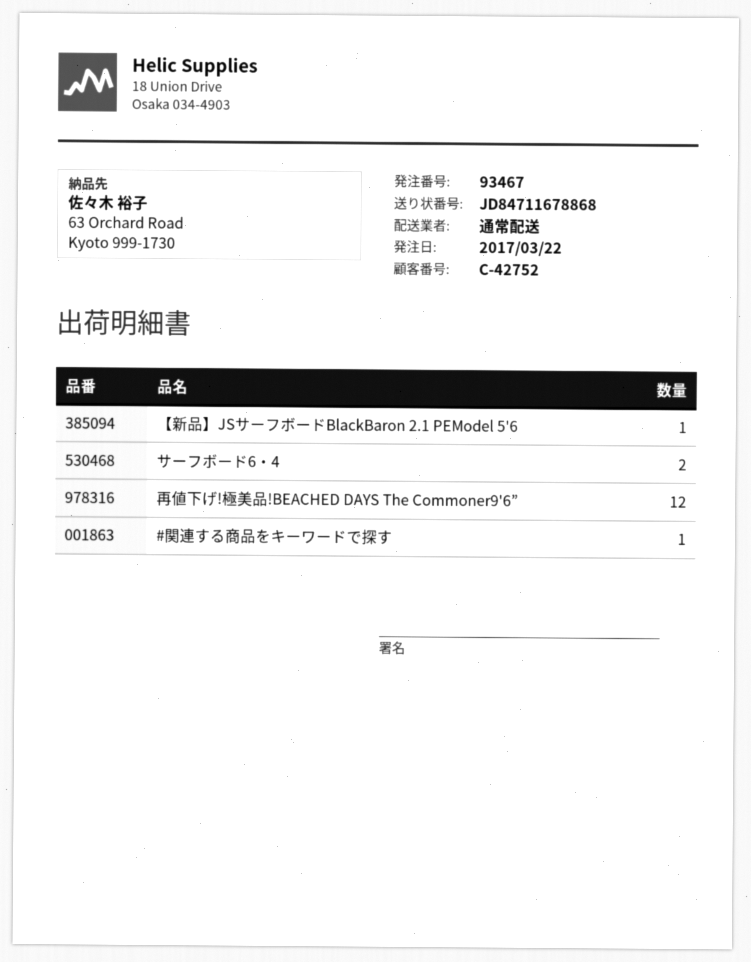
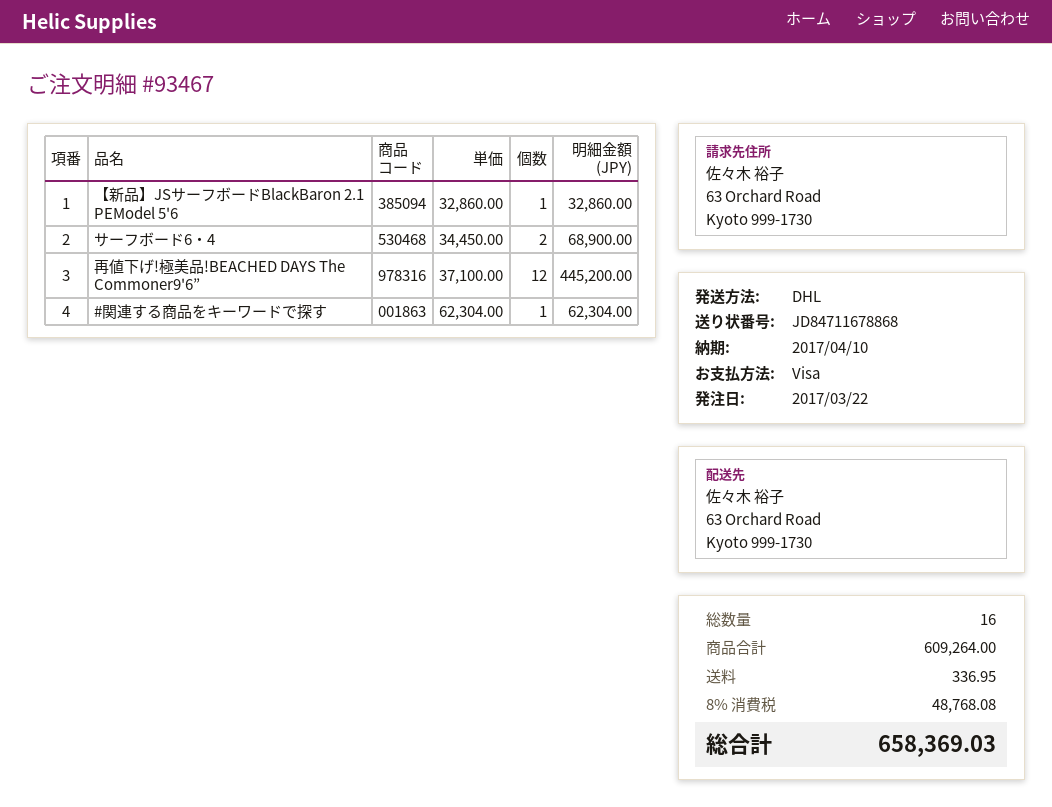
shipping method: standard -> DHL

